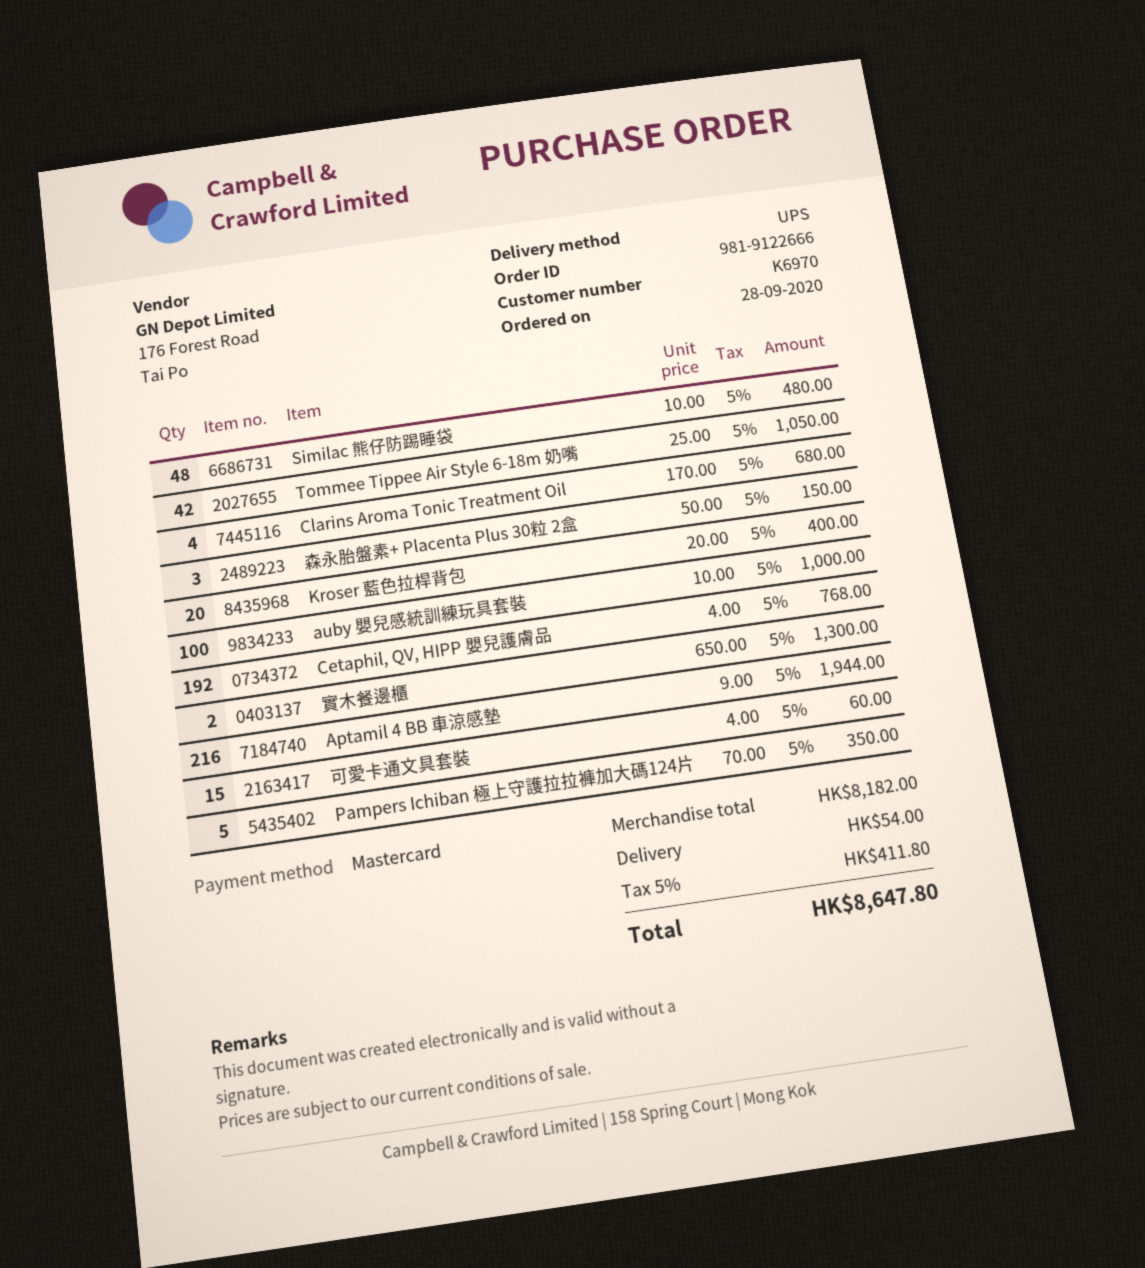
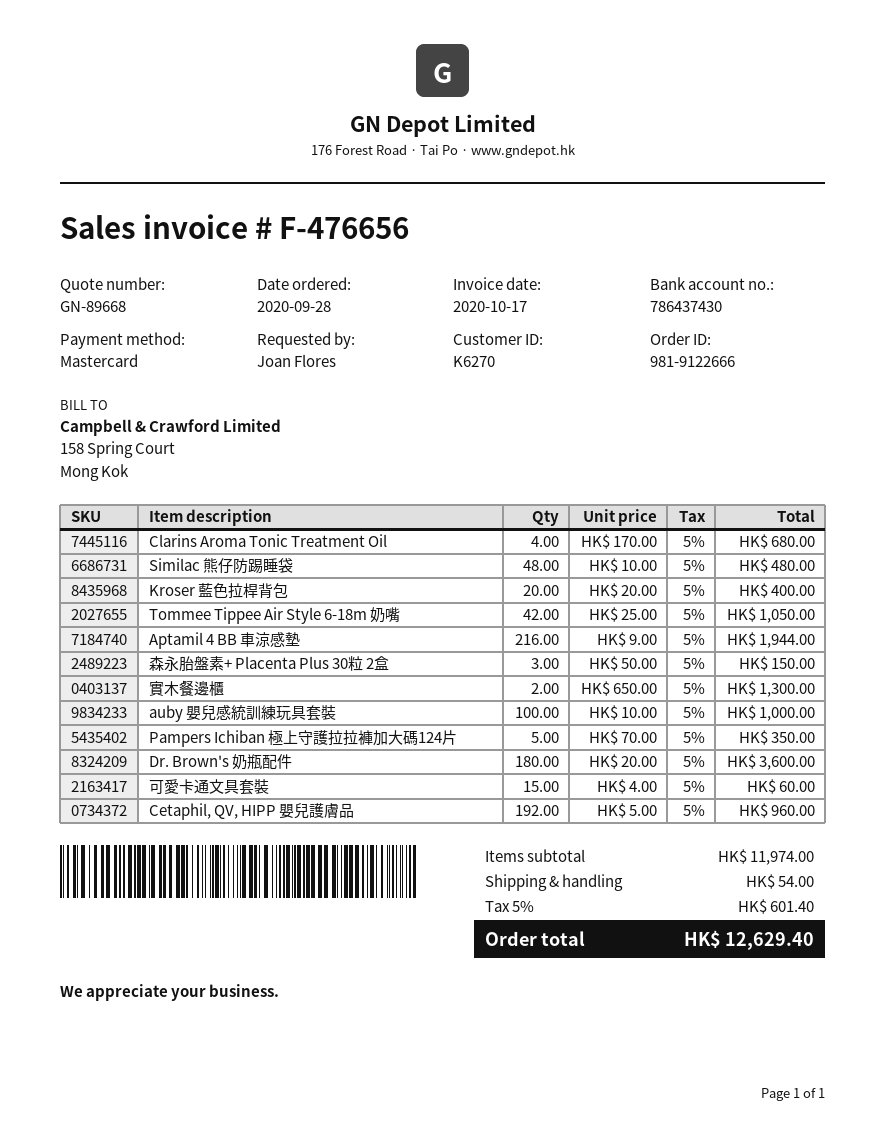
customer number: K6970 -> K6270
Cetaphil, QV, HIPP 嬰兒護膚品: 192 x 4.00 = 768.00 -> 192 x 5.00 = 960.00
Dr. Brown's 奶瓶配件: none -> 180 x 20.00 = 3600.00
subtotal: 8182.00 -> 11974.00
tax: 5% = 411.80 -> 5% = 601.40
total: 8647.80 -> 12629.40

